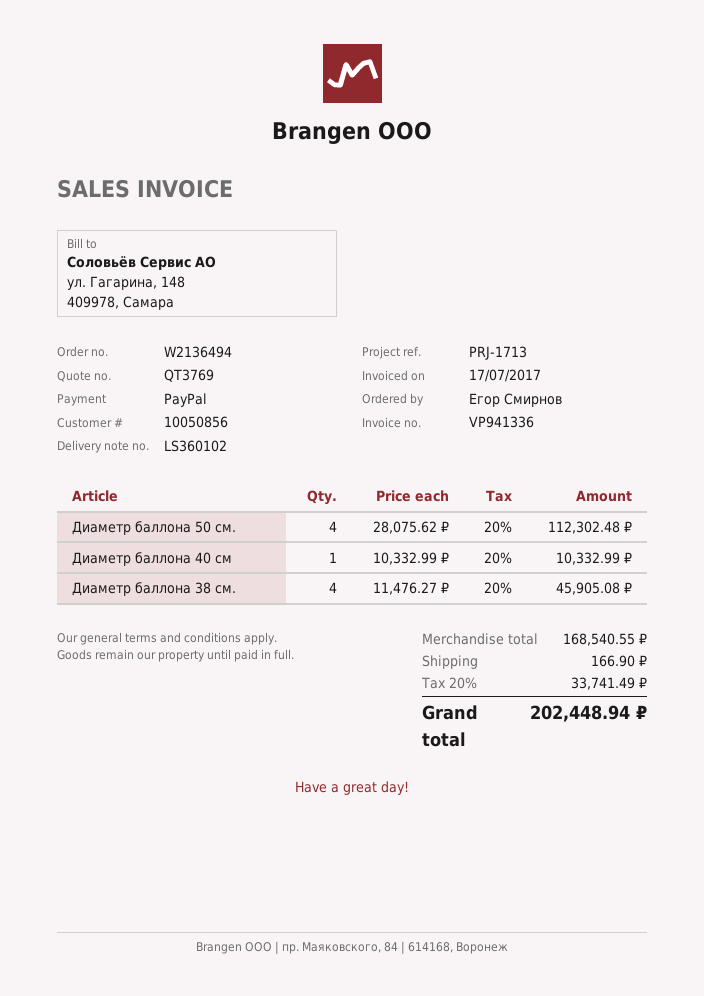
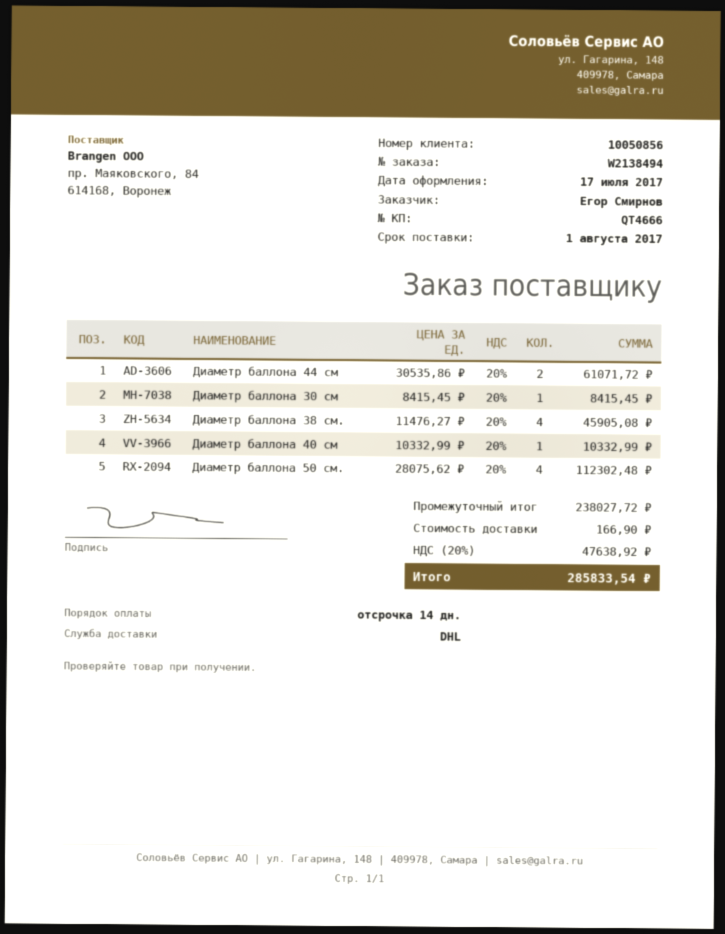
quote number: QT3769 -> QT4666
order number: W2136494 -> W2138494
Диаметр баллона 44 см: none -> 2 x 30535.86 = 61071.72
Диаметр баллона 30 см: none -> 1 x 8415.45 = 8415.45
subtotal: 168540.55 -> 238027.72
tax: 20% = 33741.49 -> 20% = 47638.92
total: 202448.94 -> 285833.54

